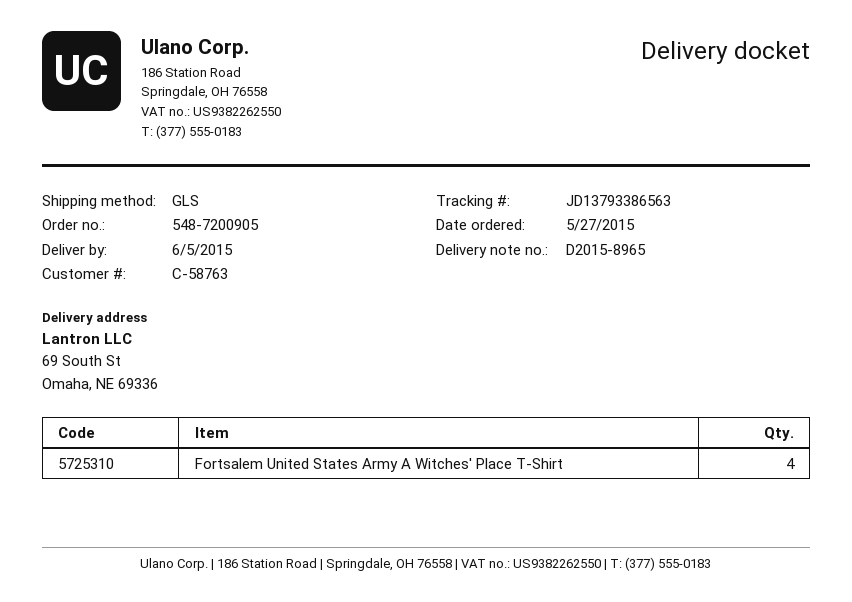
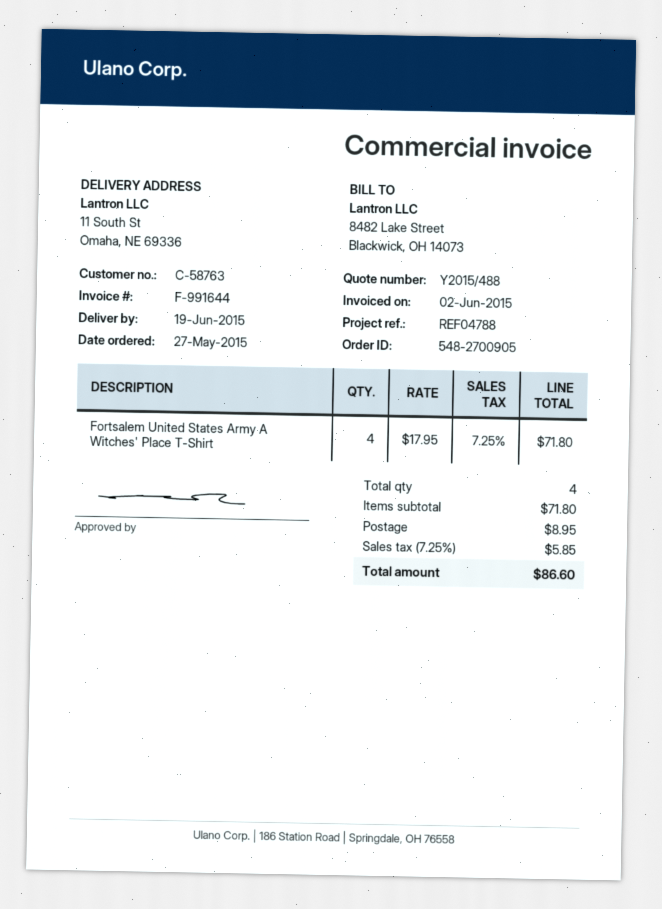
order number: 548-7200905 -> 548-2700905
delivery date: 2015-06-05 -> 2015-06-19
ship to: 69 South St, Omaha, NE 69336 -> 11 South St, Omaha, NE 69336

